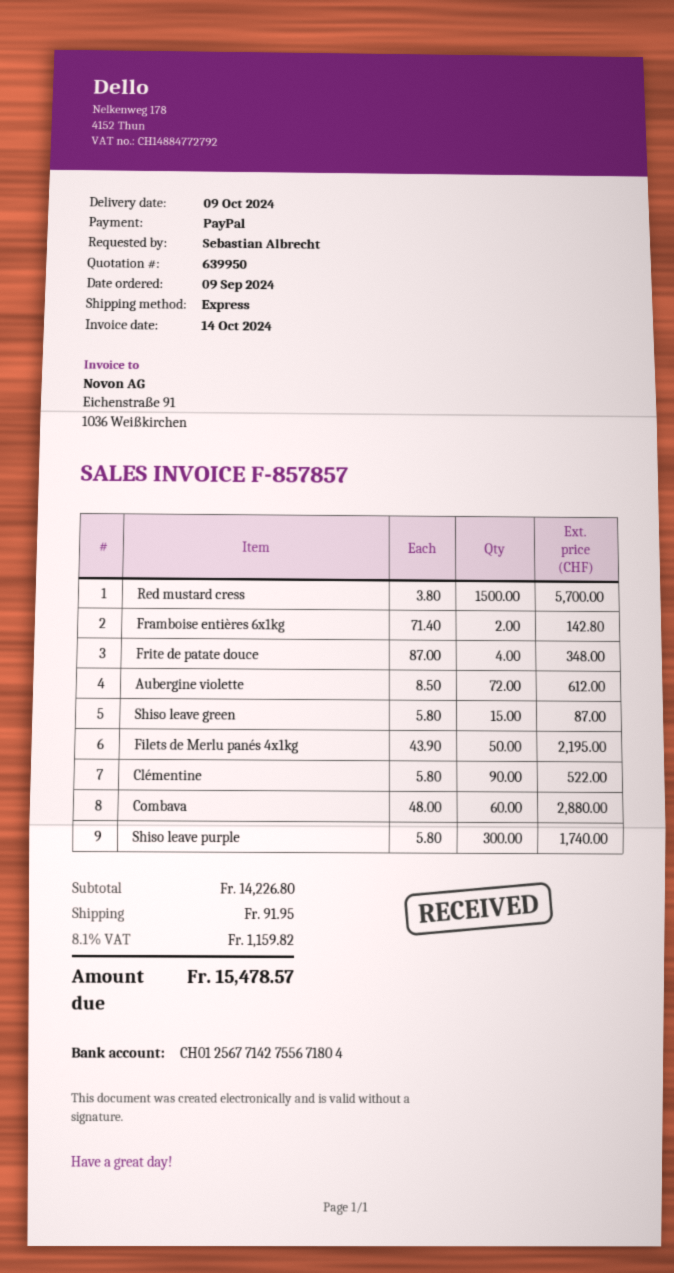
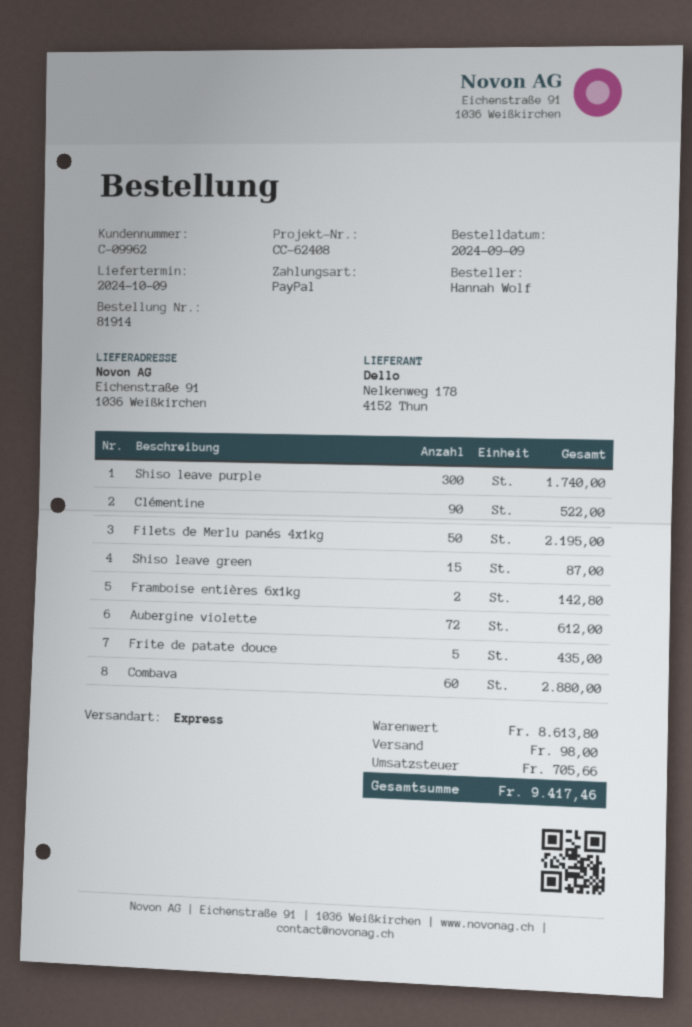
ordered by: Sebastian Albrecht -> Hannah Wolf
Red mustard cress: 1500 for 5700.00 -> none
Frite de patate douce: 4 for 348.00 -> 5 for 435.00
subtotal: 14226.80 -> 8613.80
shipping: 91.95 -> 98.00
tax: 1159.82 -> 705.66
total: 15478.57 -> 9417.46

